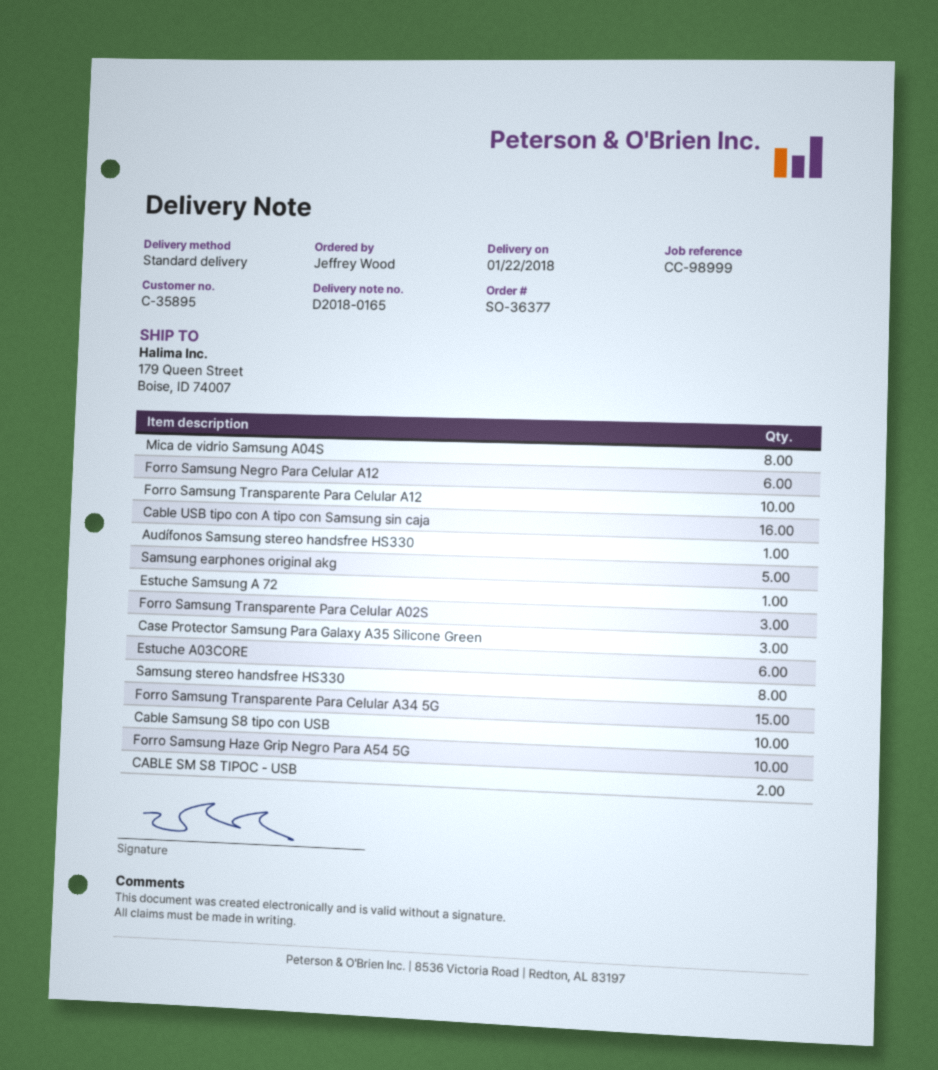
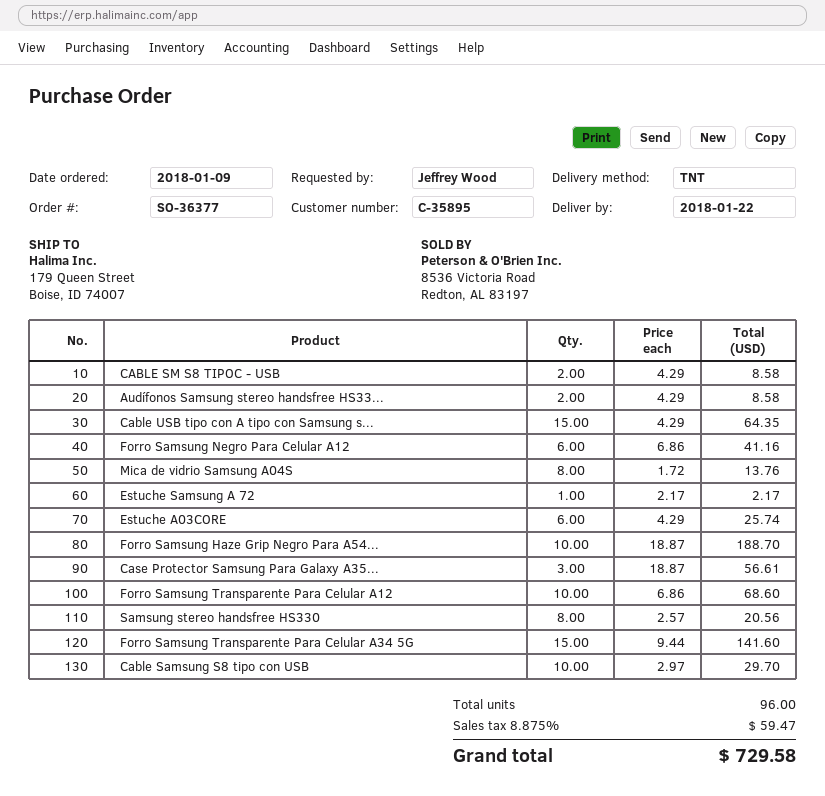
shipping method: standard -> TNT
Cable USB tipo con A tipo con Samsung sin caja: 16 -> 15
Audífonos Samsung stereo handsfree HS330: 1 -> 2
Samsung earphones original akg: 5 -> none
Forro Samsung Transparente Para Celular A02S: 3 -> none

